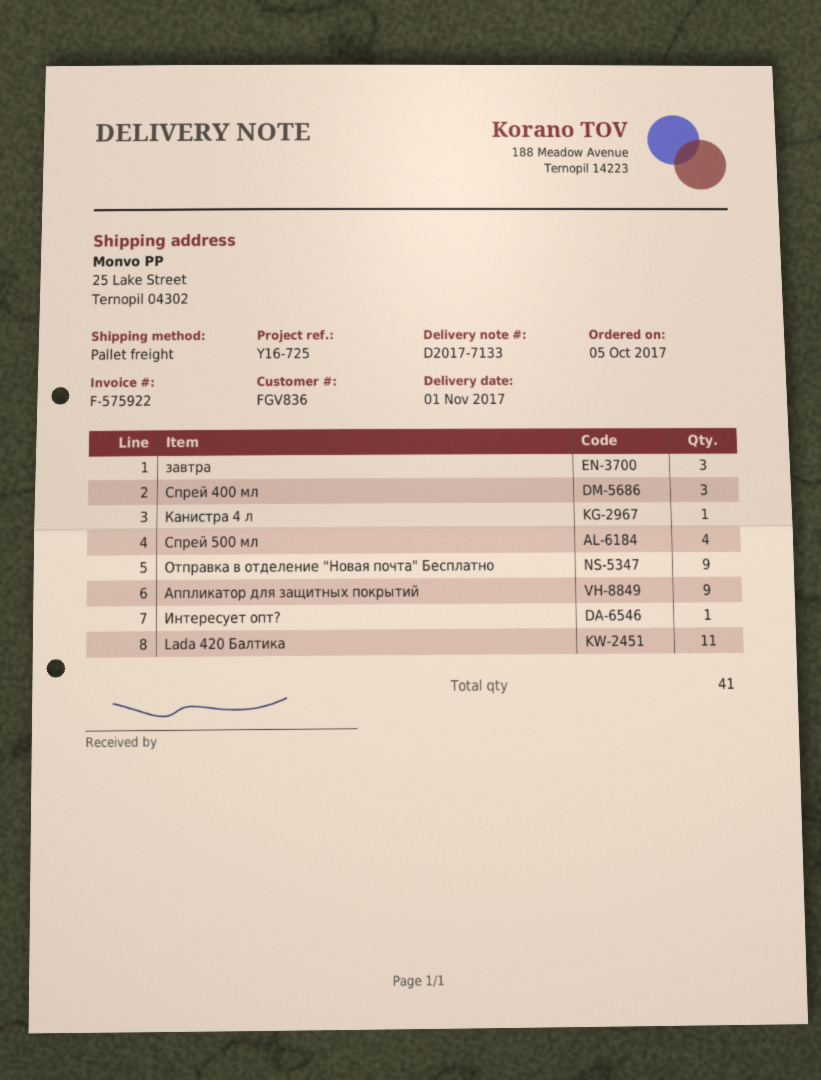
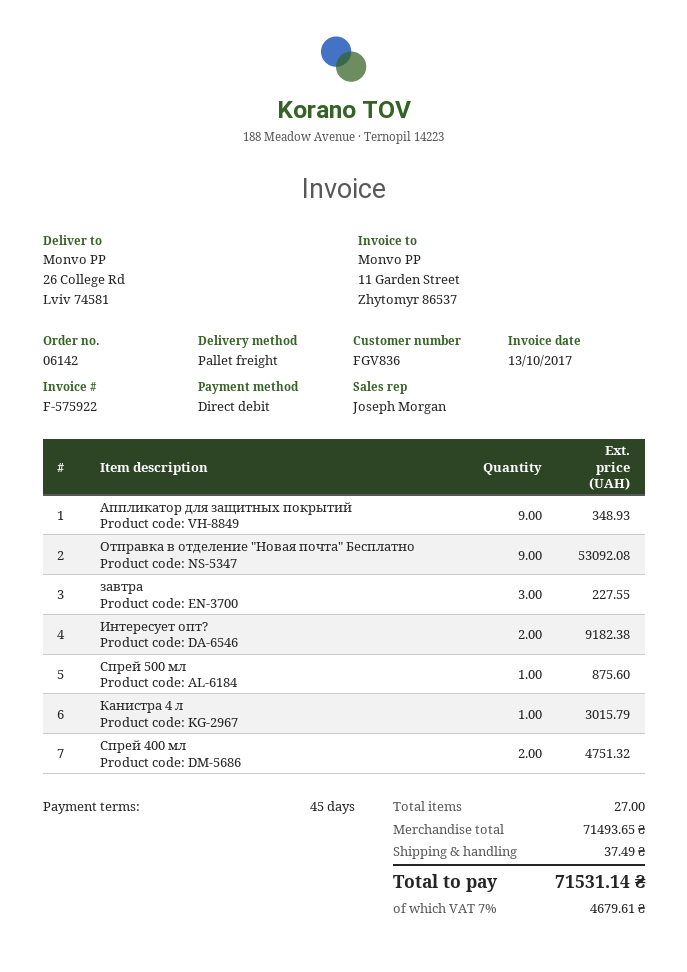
ship to: 25 Lake Street, Ternopil 04302 -> 26 College Rd, Lviv 74581
Спрей 400 мл: 3 -> 2
Спрей 500 мл: 4 -> 1
Интересует опт?: 1 -> 2
Lada 420 Балтика: 11 -> none
total quantity: 41 -> 27

